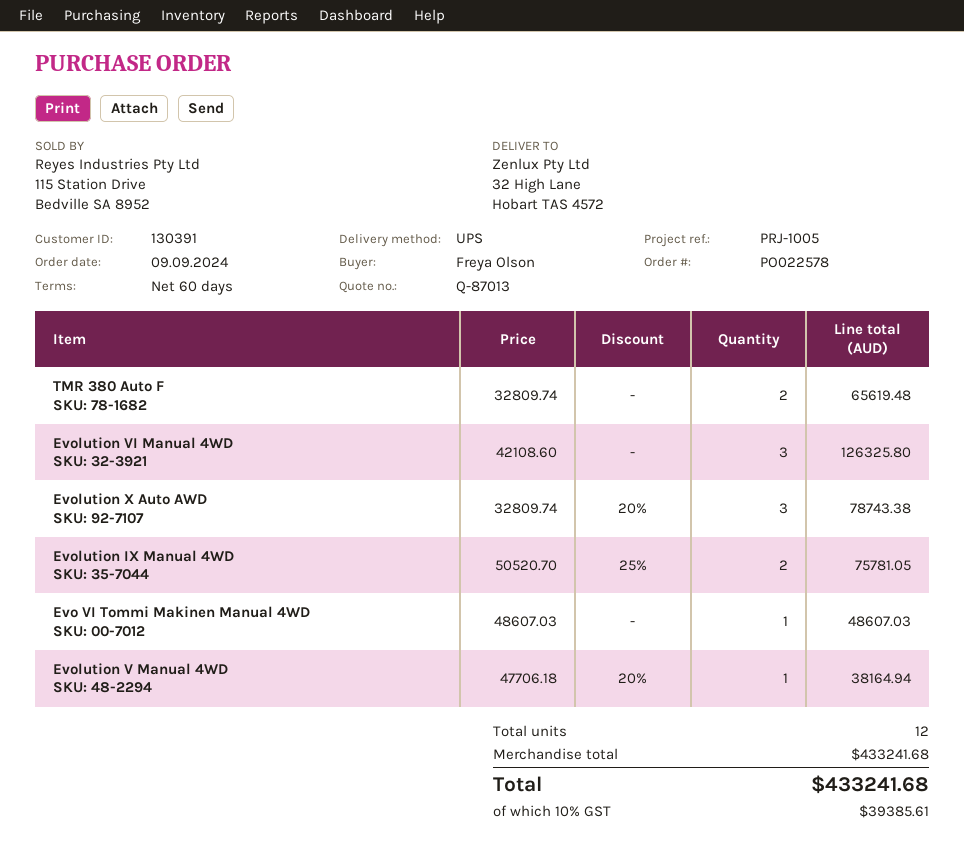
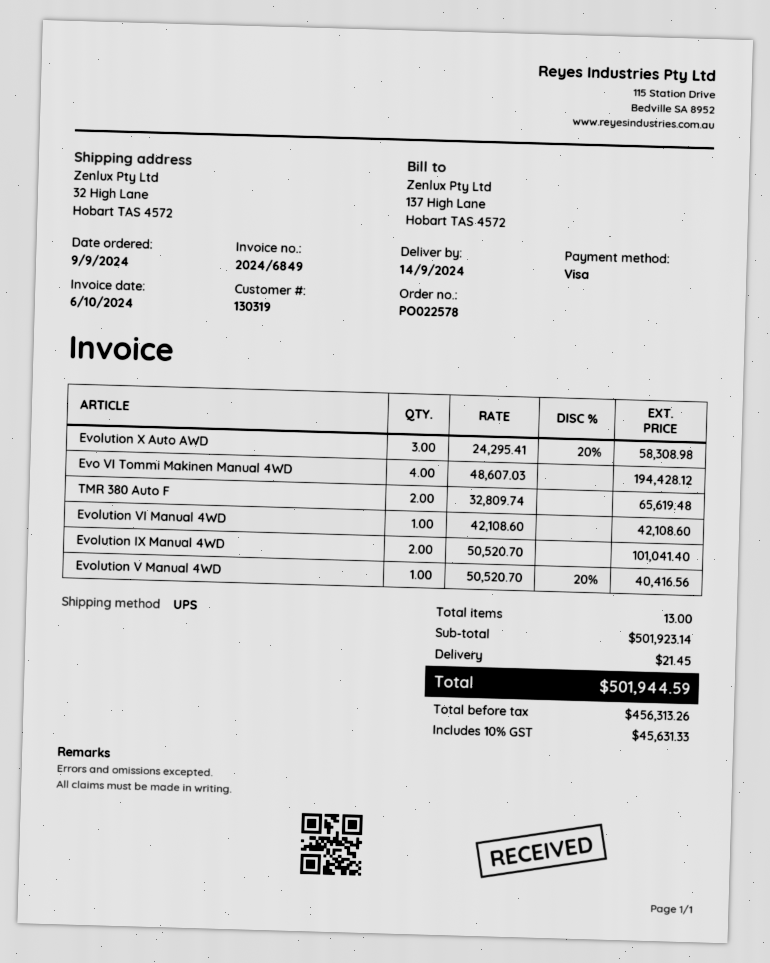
customer number: 130391 -> 130319
Evolution VI Manual 4WD: 3 x 42108.60 = 126325.80 -> 1 x 42108.60 = 42108.60
Evolution X Auto AWD: 3 x 32809.74 - 20% = 78743.38 -> 3 x 24295.41 - 20% = 58308.98
Evolution IX Manual 4WD: 2 x 50520.70 - 25% = 75781.05 -> 2 x 50520.70 = 101041.40
Evo VI Tommi Makinen Manual 4WD: 1 x 48607.03 = 48607.03 -> 4 x 48607.03 = 194428.12
Evolution V Manual 4WD: 1 x 47706.18 - 20% = 38164.94 -> 1 x 50520.70 - 20% = 40416.56
total quantity: 12 -> 13
subtotal: 433241.68 -> 501923.14
shipping: none -> 21.45
tax: 10% = 39385.61 -> 10% = 45631.33
total: 433241.68 -> 501944.59

